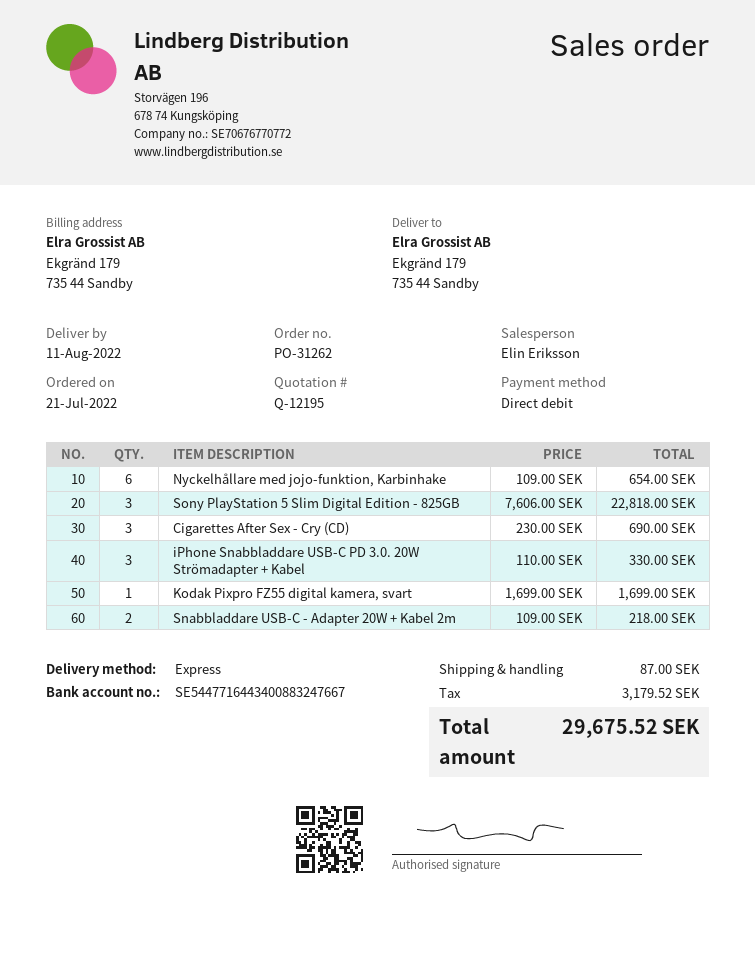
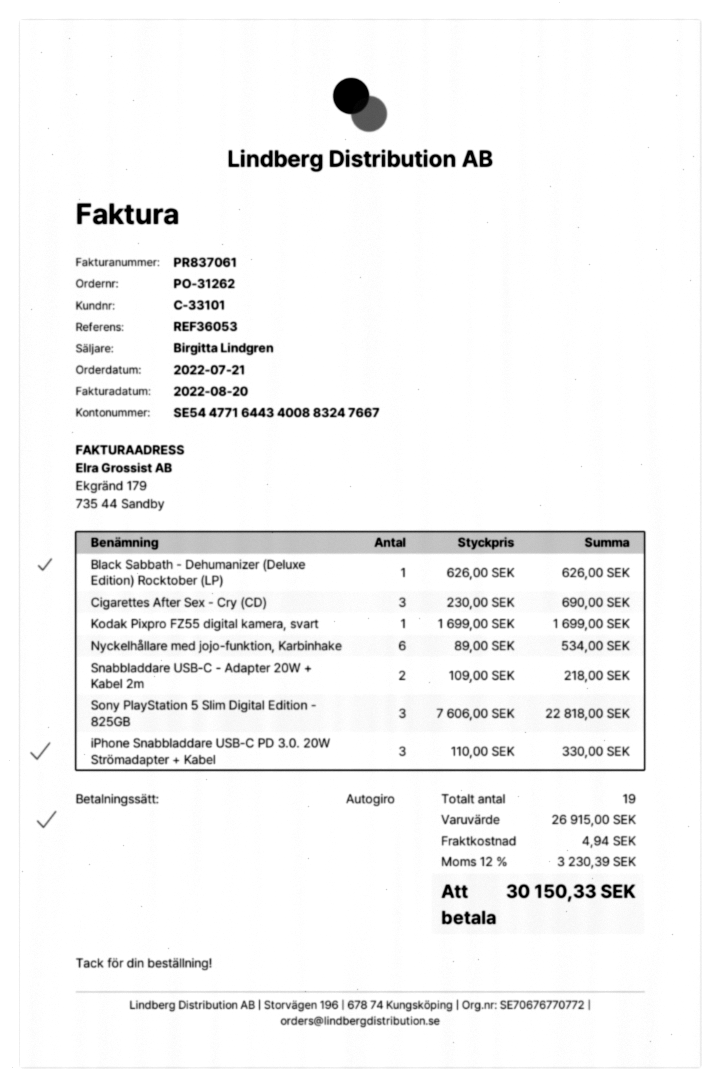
sales rep: Elin Eriksson -> Birgitta Lindgren
Nyckelhållare med jojo-funktion, Karbinhake: 6 x 109.00 = 654.00 -> 6 x 89.00 = 534.00
Black Sabbath - Dehumanizer (Deluxe Edition) Rocktober (LP): none -> 1 x 626.00 = 626.00
shipping: 87.00 -> 4.94
tax: 3179.52 -> 3230.39
total: 29675.52 -> 30150.33

